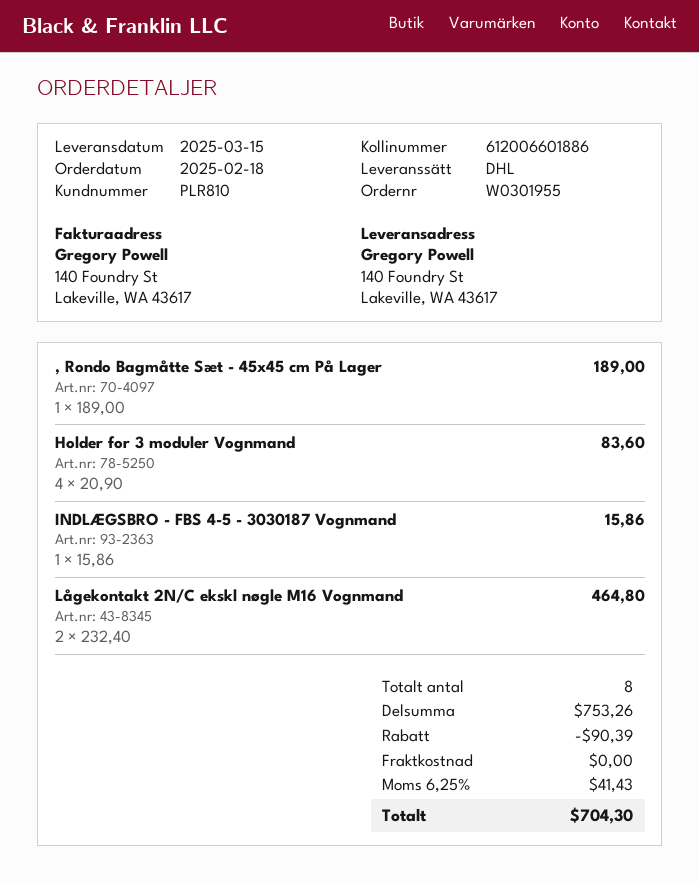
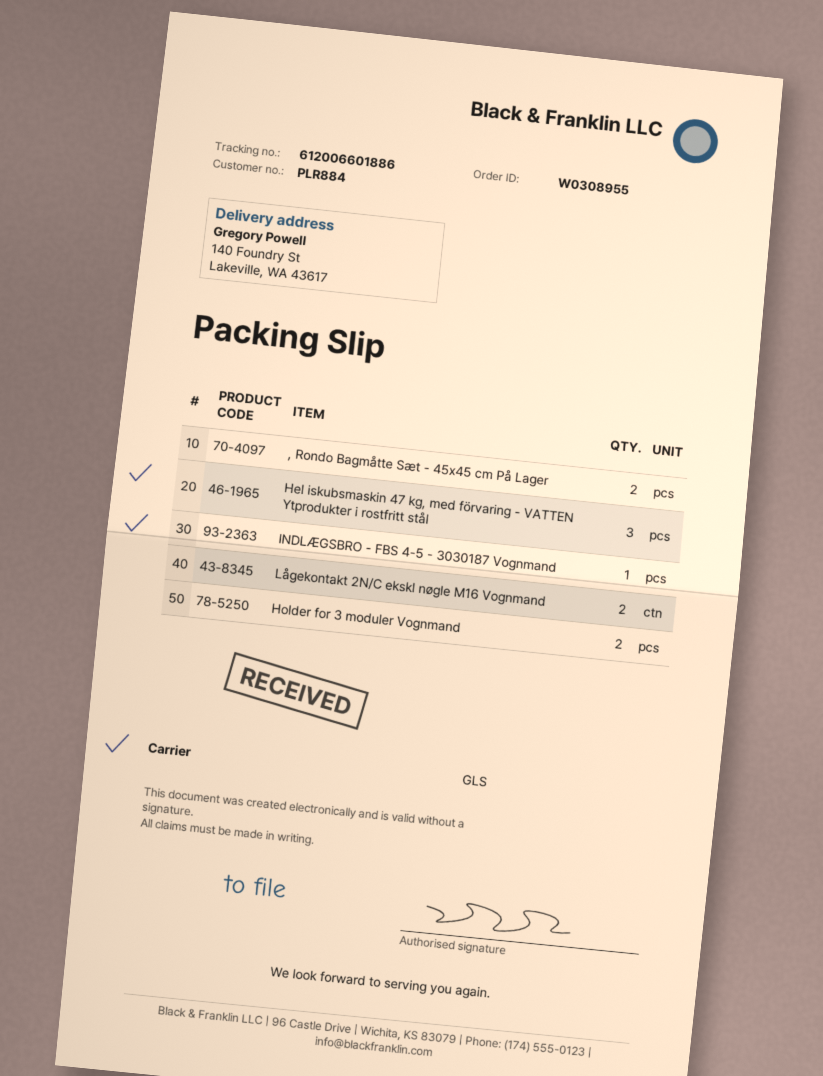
order number: W0301955 -> W0308955
customer number: PLR810 -> PLR884
shipping method: DHL -> GLS
, Rondo Bagmåtte Sæt - 45x45 cm På Lager: 1 -> 2
Holder for 3 moduler Vognmand: 4 -> 2
Hel iskubsmaskin 47 kg, med förvaring - VATTEN Ytprodukter i rostfritt stål: none -> 3

